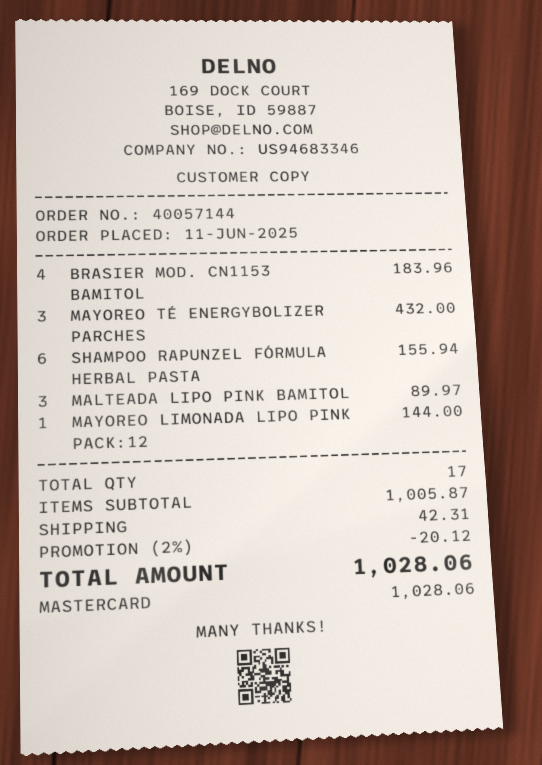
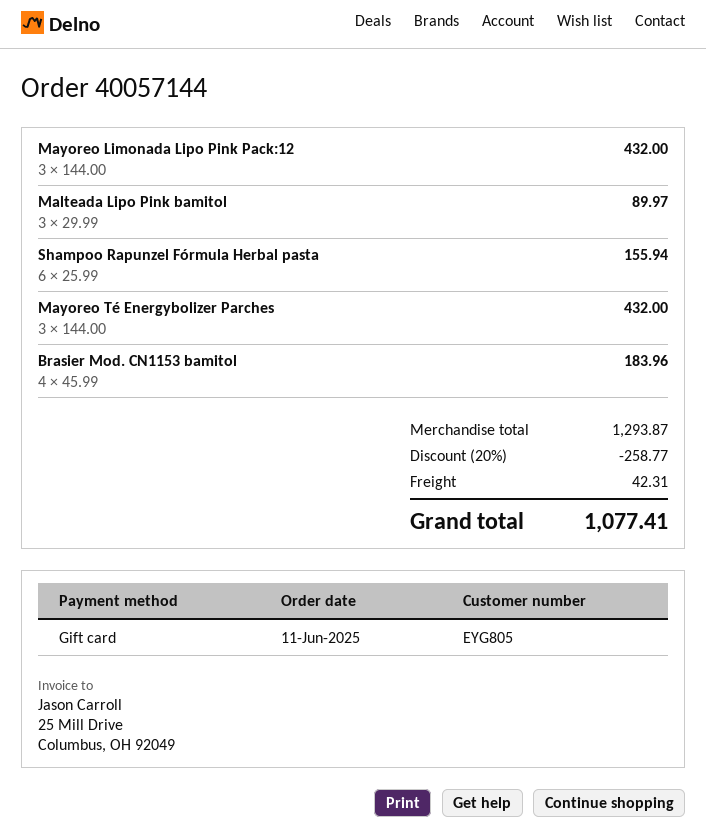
payment method: Mastercard -> gift card
MAYOREO LIMONADA LIPO PINK PACK:12: 1 for 144.00 -> 3 for 432.00
subtotal: 1005.87 -> 1293.87
discount: 2% = 20.12 -> 20% = 258.77
total: 1028.06 -> 1077.41

